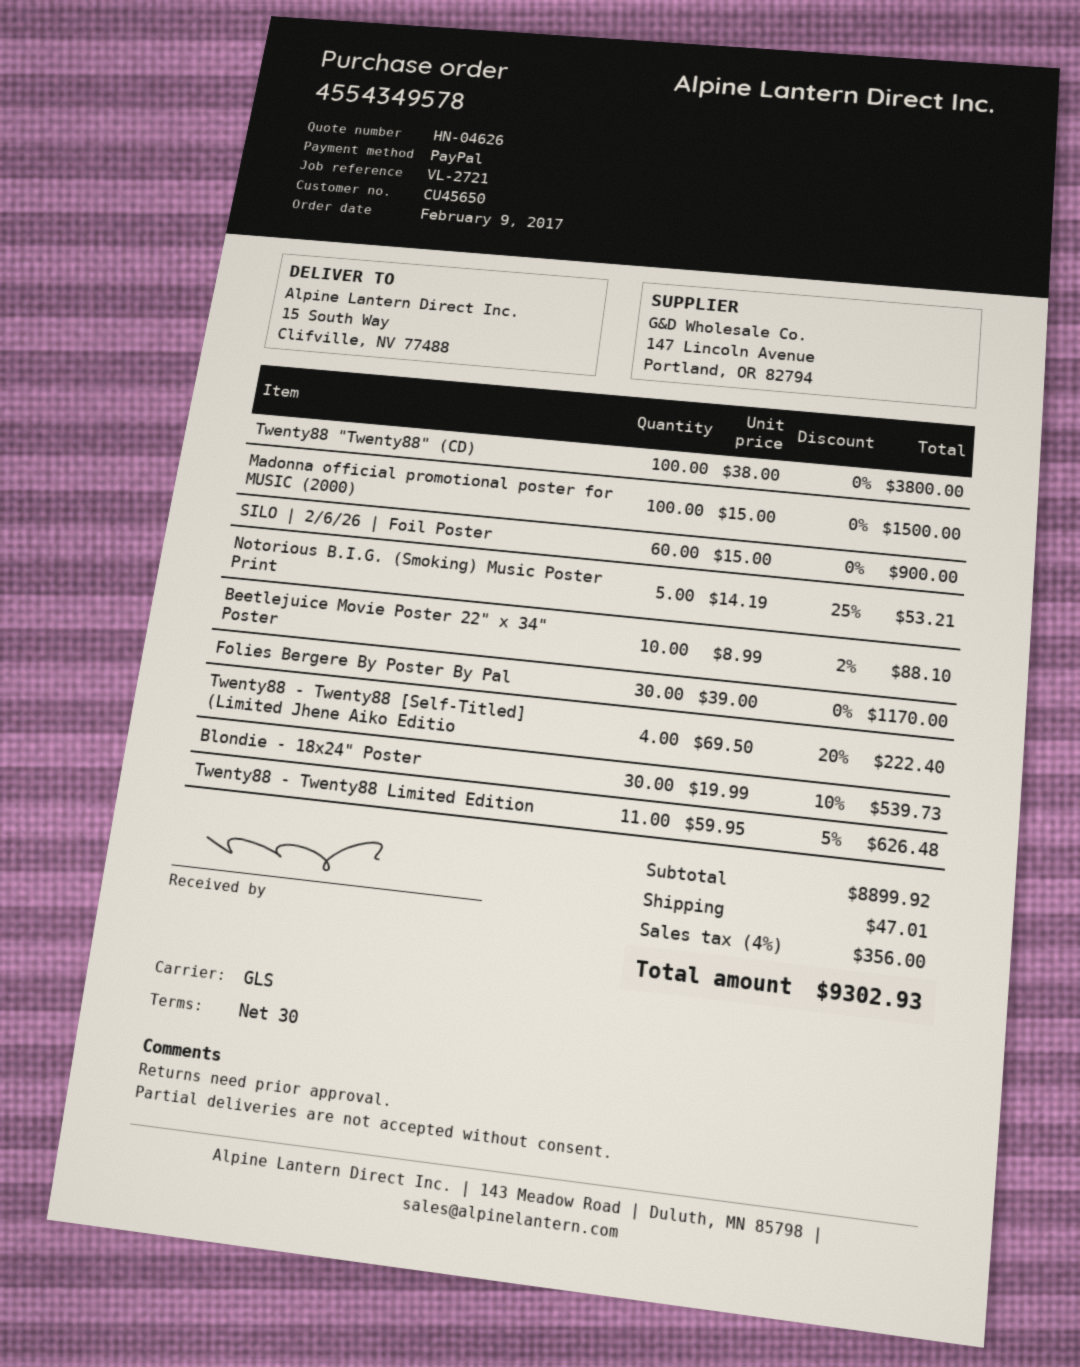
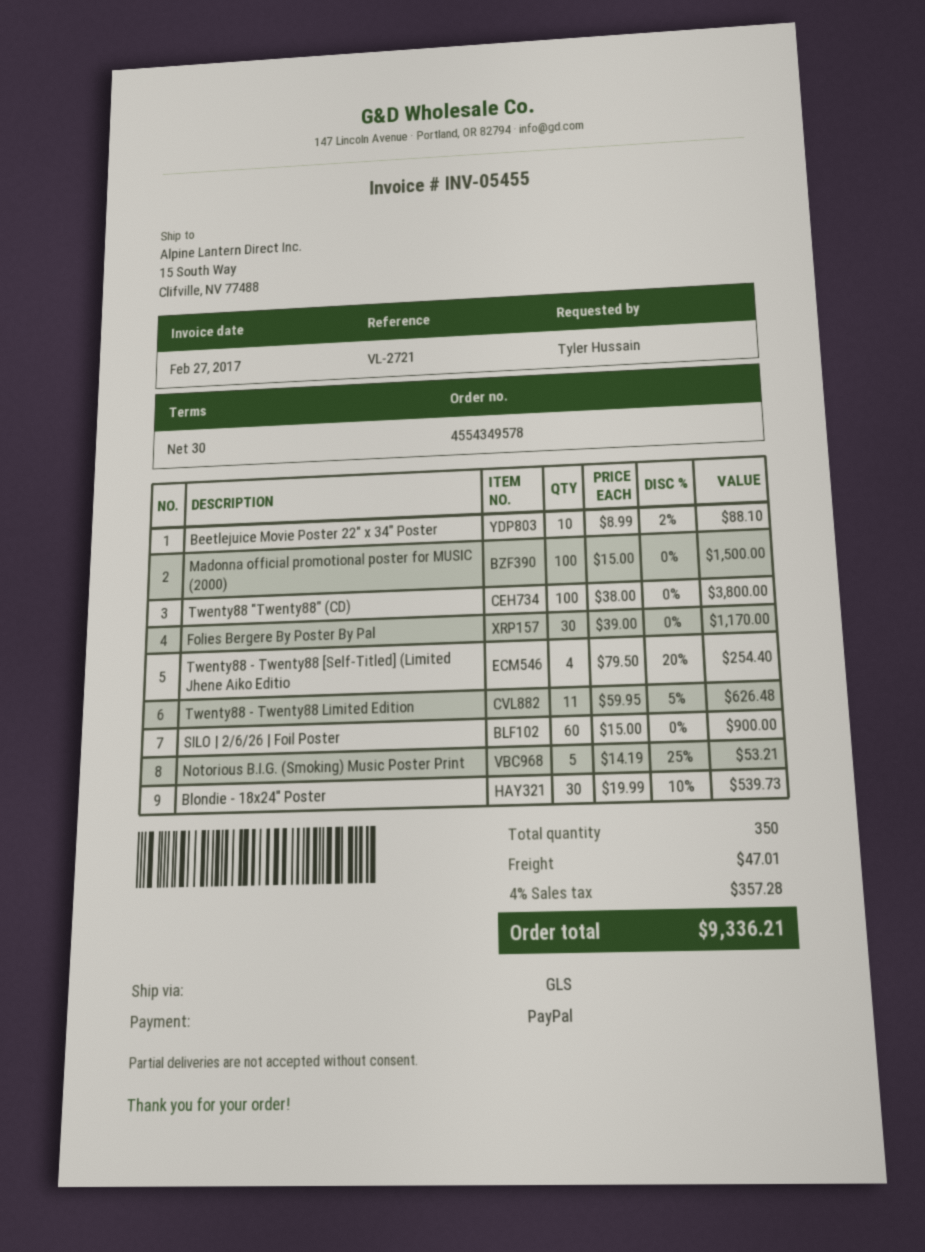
Twenty88 - Twenty88 [Self-Titled] (Limited Jhene Aiko Editio: 4 x 69.50 - 20% = 222.40 -> 4 x 79.50 - 20% = 254.40
tax: 4% = 356.00 -> 4% = 357.28
total: 9302.93 -> 9336.21

